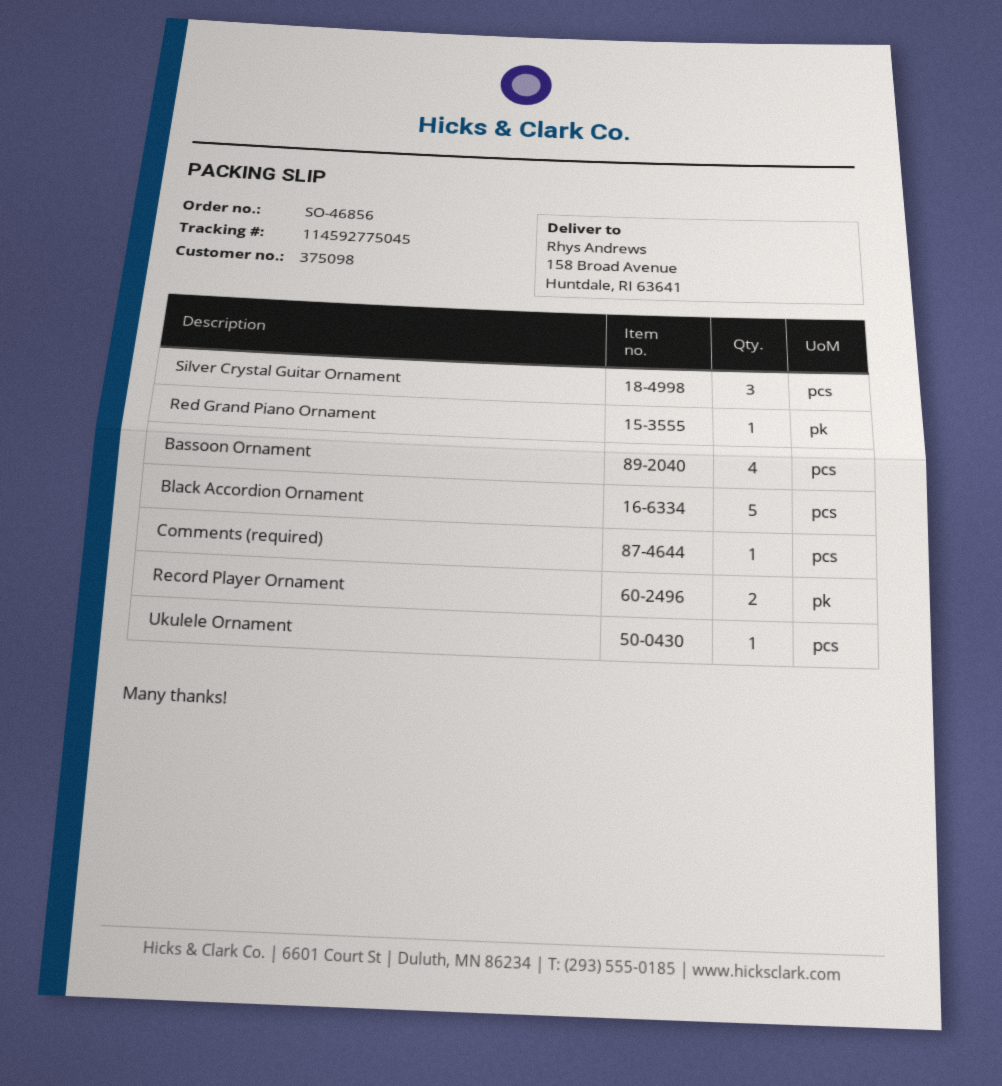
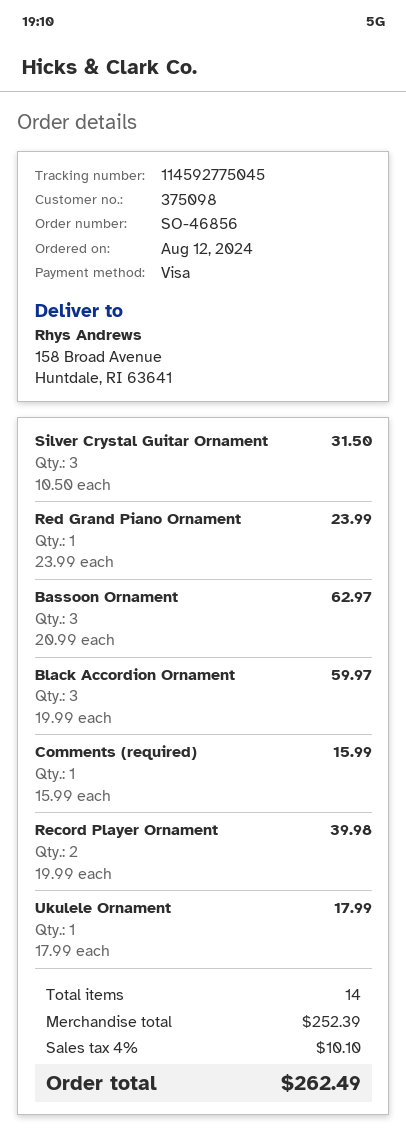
Bassoon Ornament: 4 -> 3
Black Accordion Ornament: 5 -> 3

